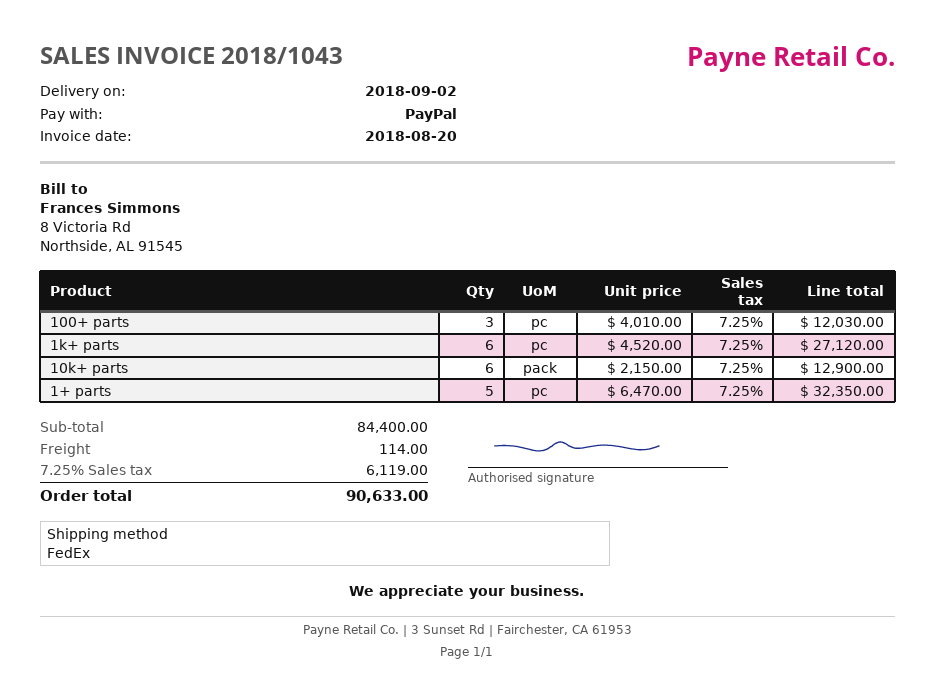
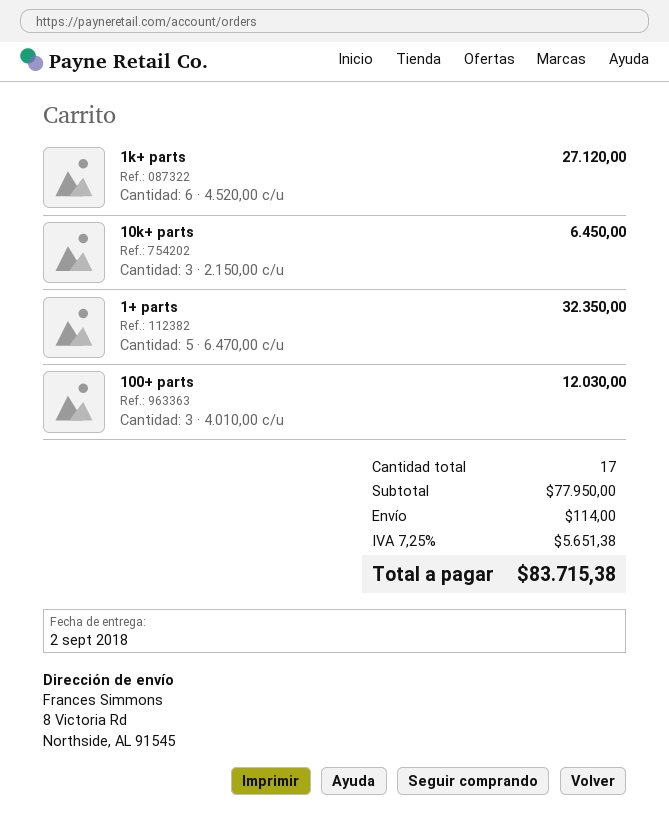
10k+ parts: 6 x 2150.00 = 12900.00 -> 3 x 2150.00 = 6450.00
subtotal: 84400.00 -> 77950.00
tax: 7.25% = 6119.00 -> 7.25% = 5651.38
total: 90633.00 -> 83715.38

